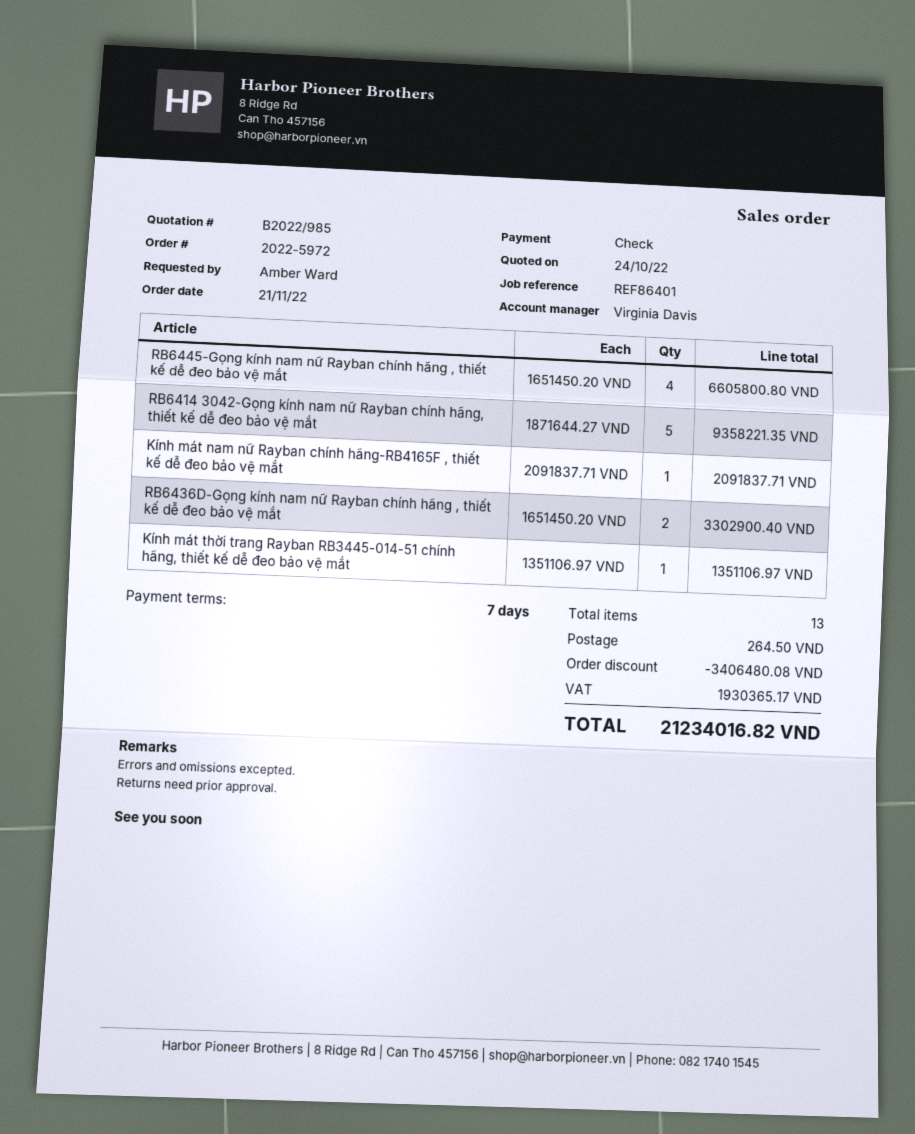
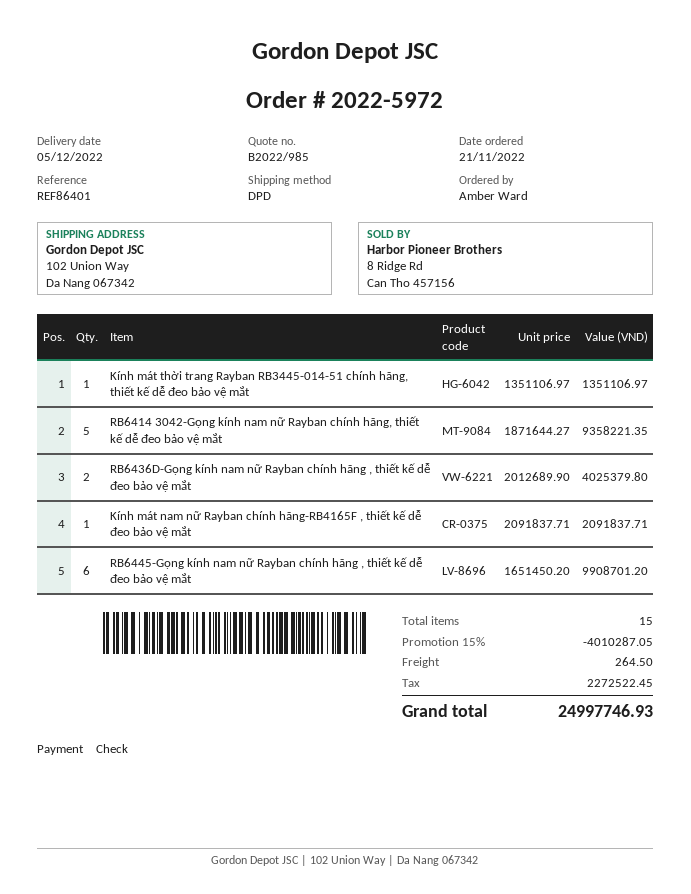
RB6445-Gọng kính nam nữ Rayban chính hãng , thiết kế dễ đeo bảo vệ mắt: 4 x 1651450.20 = 6605800.80 -> 6 x 1651450.20 = 9908701.20
RB6436D-Gọng kính nam nữ Rayban chính hãng , thiết kế dễ đeo bảo vệ mắt: 2 x 1651450.20 = 3302900.40 -> 2 x 2012689.90 = 4025379.80
total quantity: 13 -> 15
discount: 3406480.08 -> 4010287.05
tax: 1930365.17 -> 2272522.45
total: 21234016.82 -> 24997746.93

